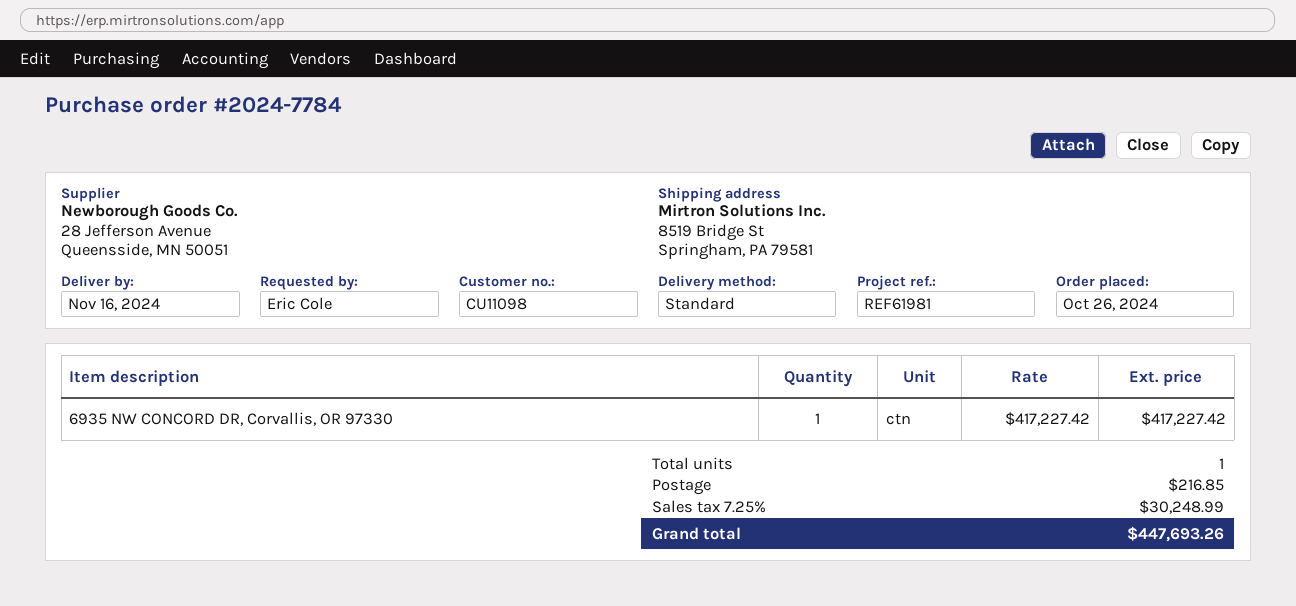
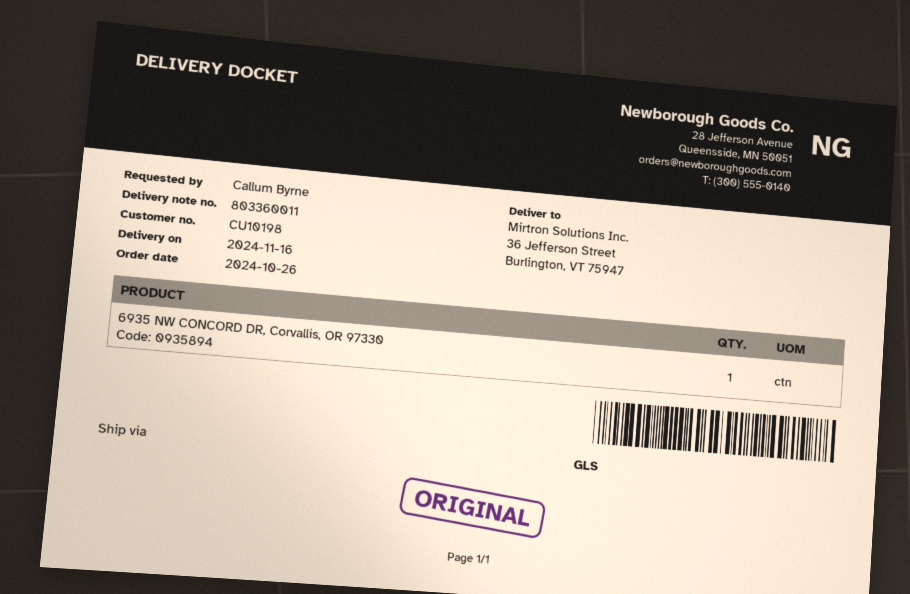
customer number: CU11098 -> CU10198
ordered by: Eric Cole -> Callum Byrne
shipping method: standard -> GLS
ship to: 8519 Bridge St, Springham, PA 79581 -> 36 Jefferson Street, Burlington, VT 75947

